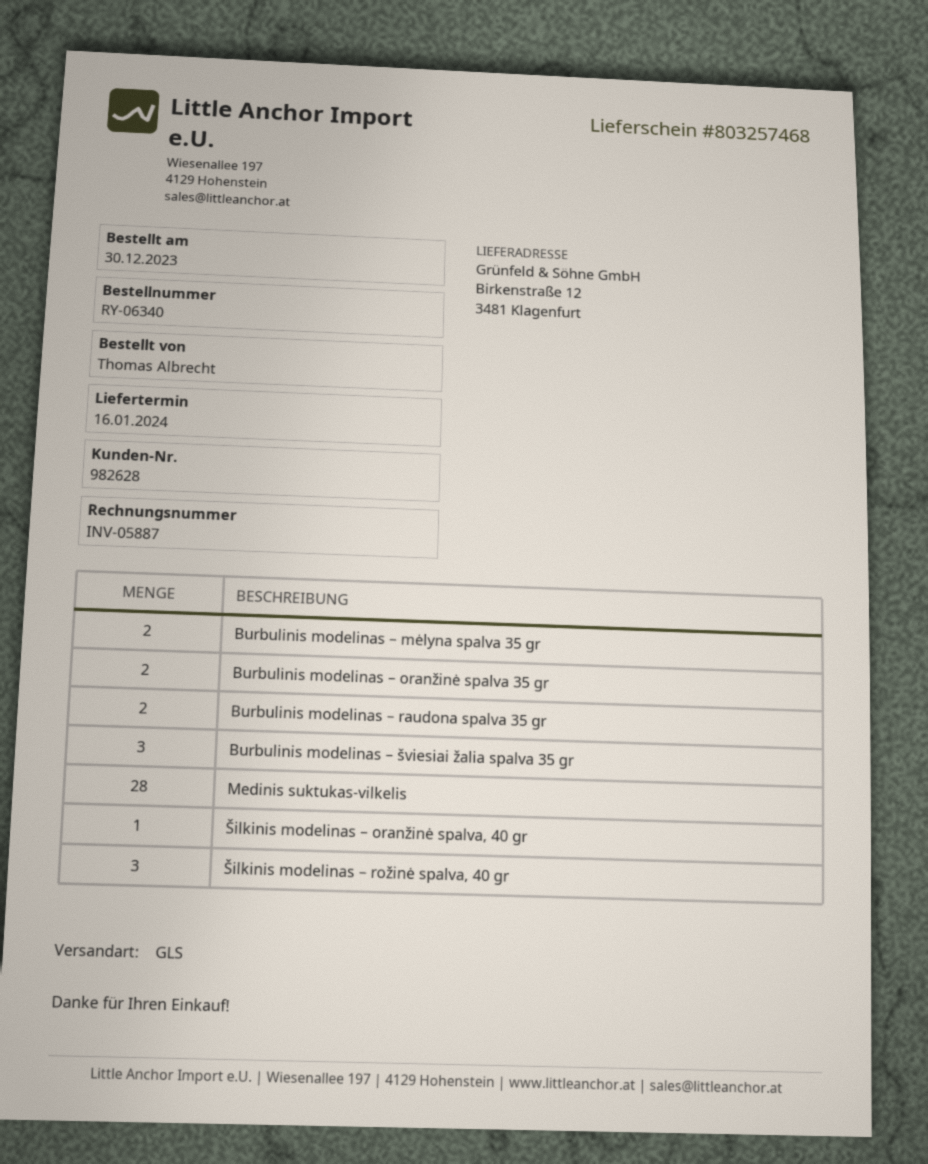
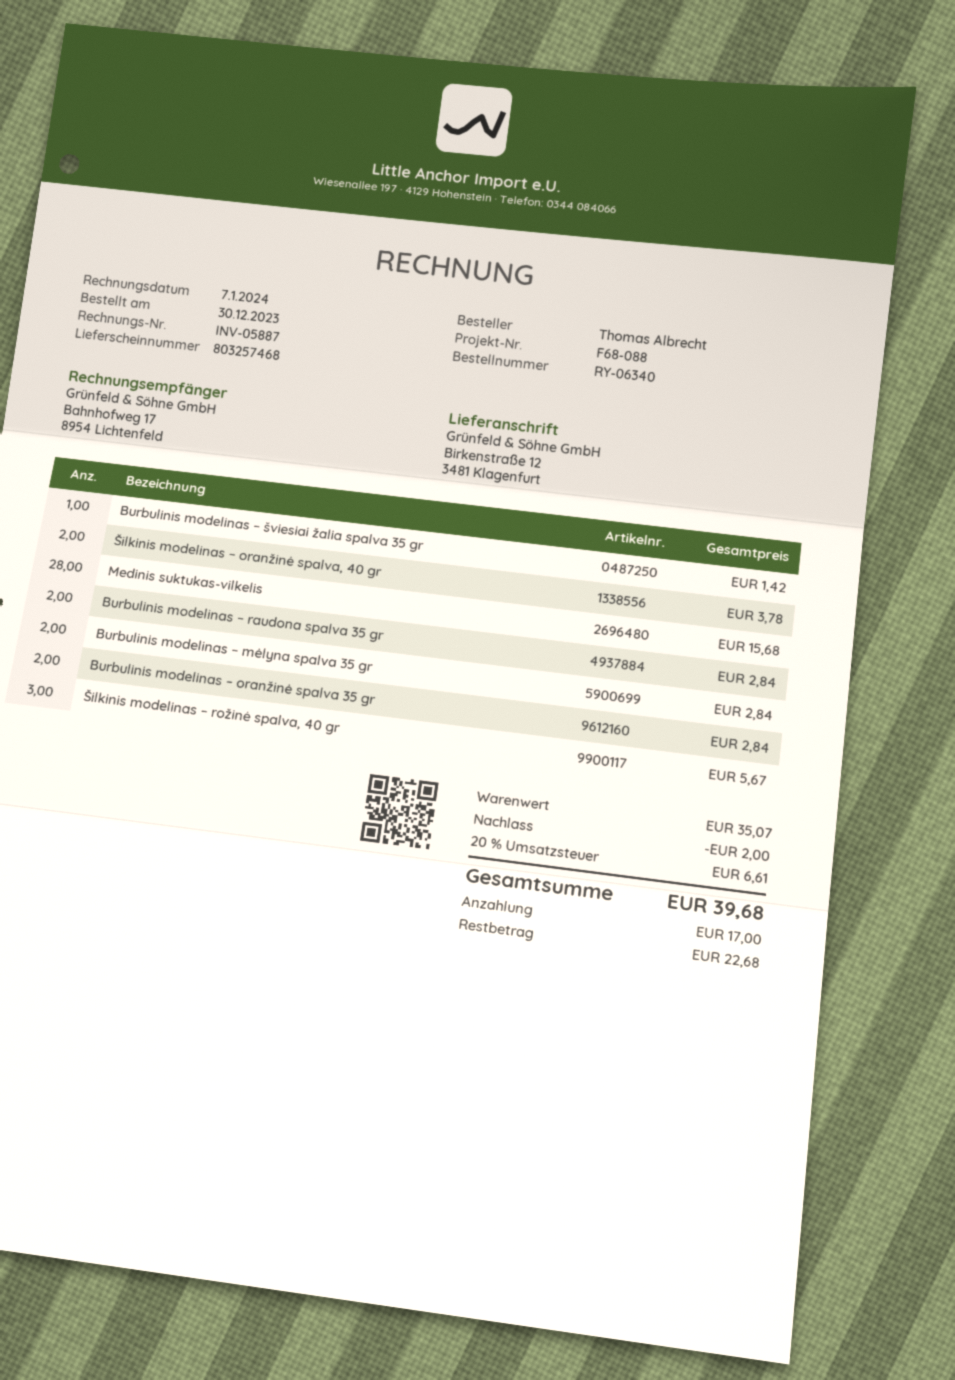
Burbulinis modelinas – šviesiai žalia spalva 35 gr: 3 -> 1
Šilkinis modelinas – oranžinė spalva, 40 gr: 1 -> 2

